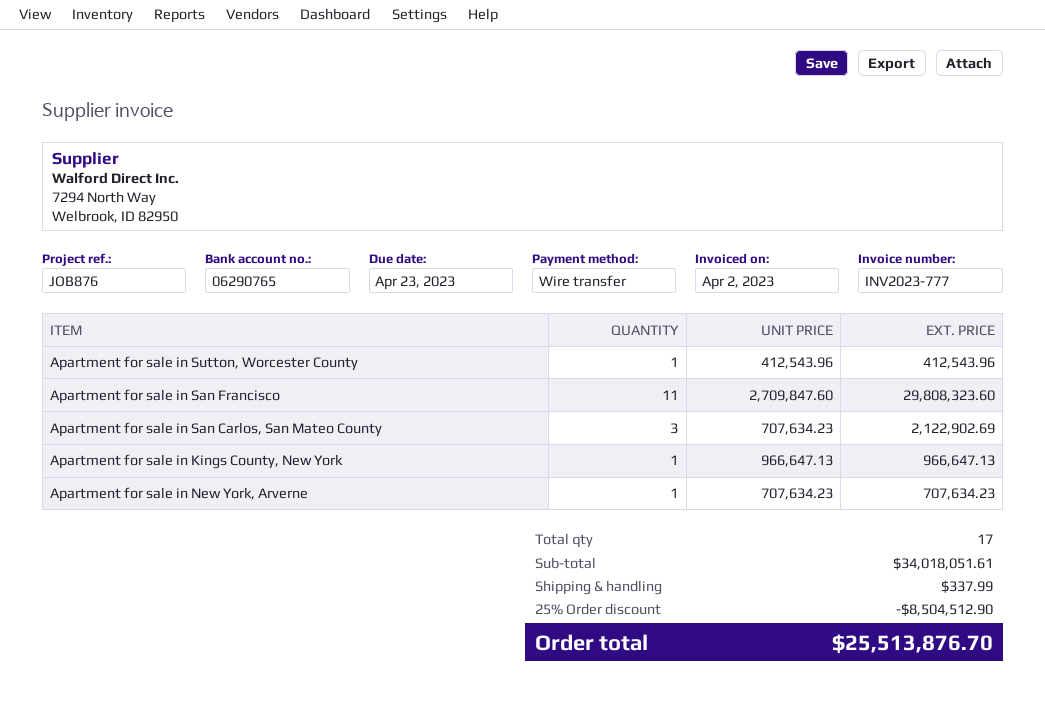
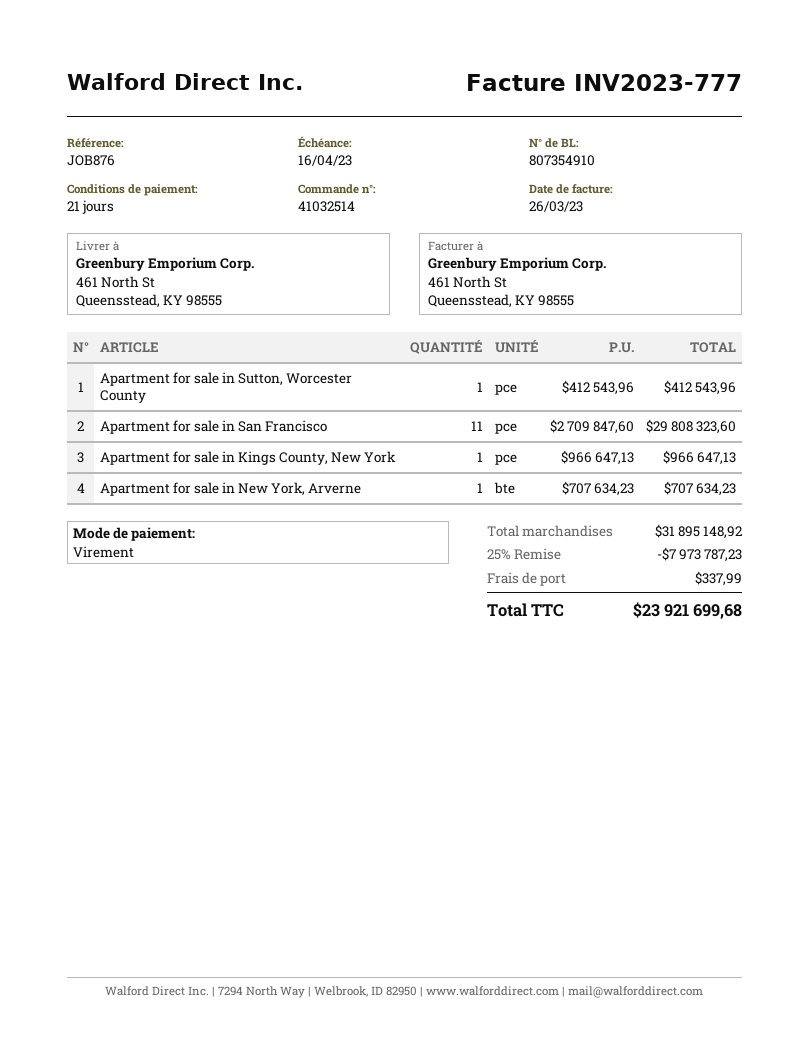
invoice date: 2023-04-02 -> 2023-03-26
due date: 2023-04-23 -> 2023-04-16
Apartment for sale in San Carlos, San Mateo County: 3 x 707634.23 = 2122902.69 -> none
subtotal: 34018051.61 -> 31895148.92
discount: 25% = 8504512.90 -> 25% = 7973787.23
total: 25513876.70 -> 23921699.68

